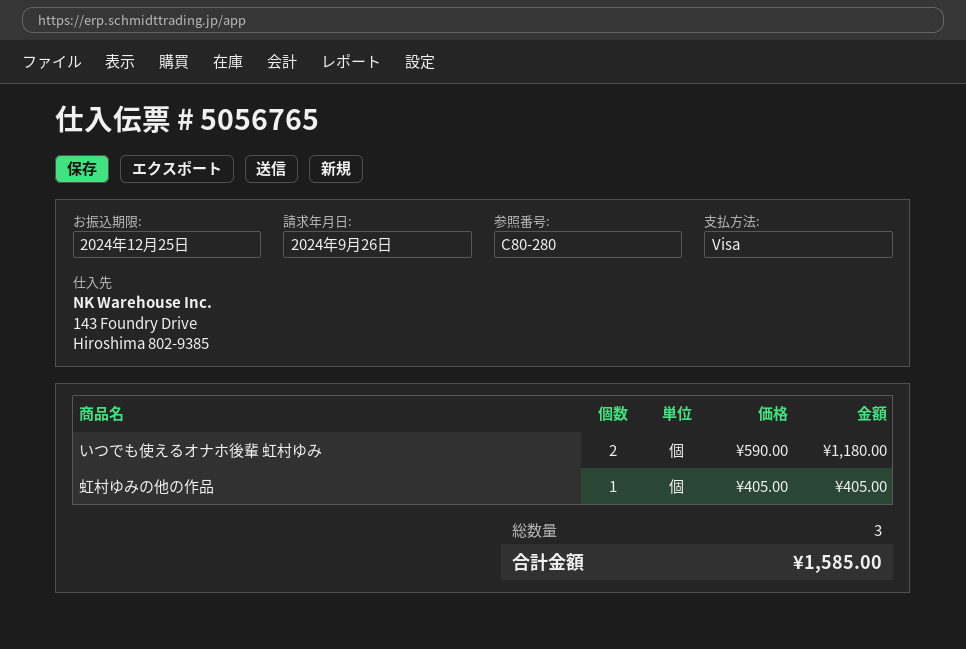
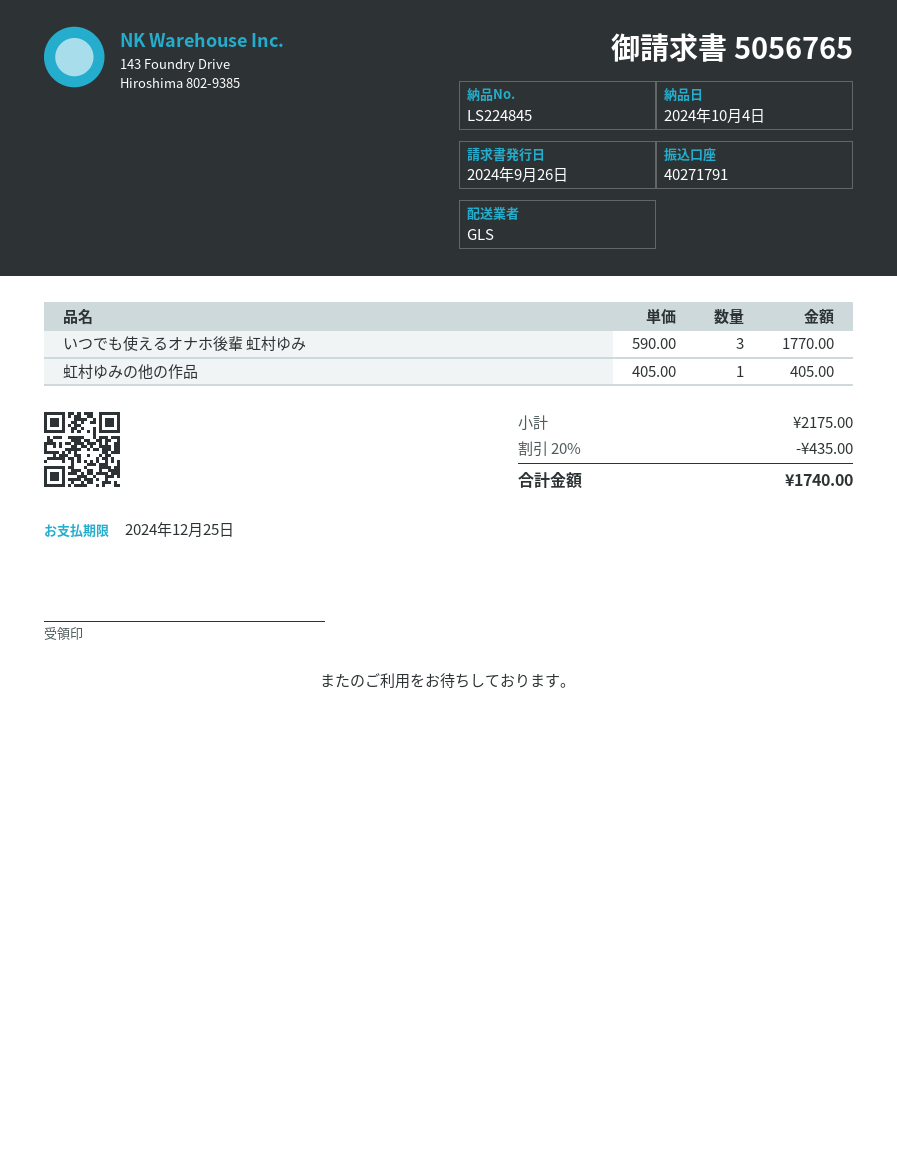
いつでも使えるオナホ後輩 虹村ゆみ: 2 x 590.00 = 1180.00 -> 3 x 590.00 = 1770.00
discount: none -> 20% = 435.00
total: 1585.00 -> 1740.00

